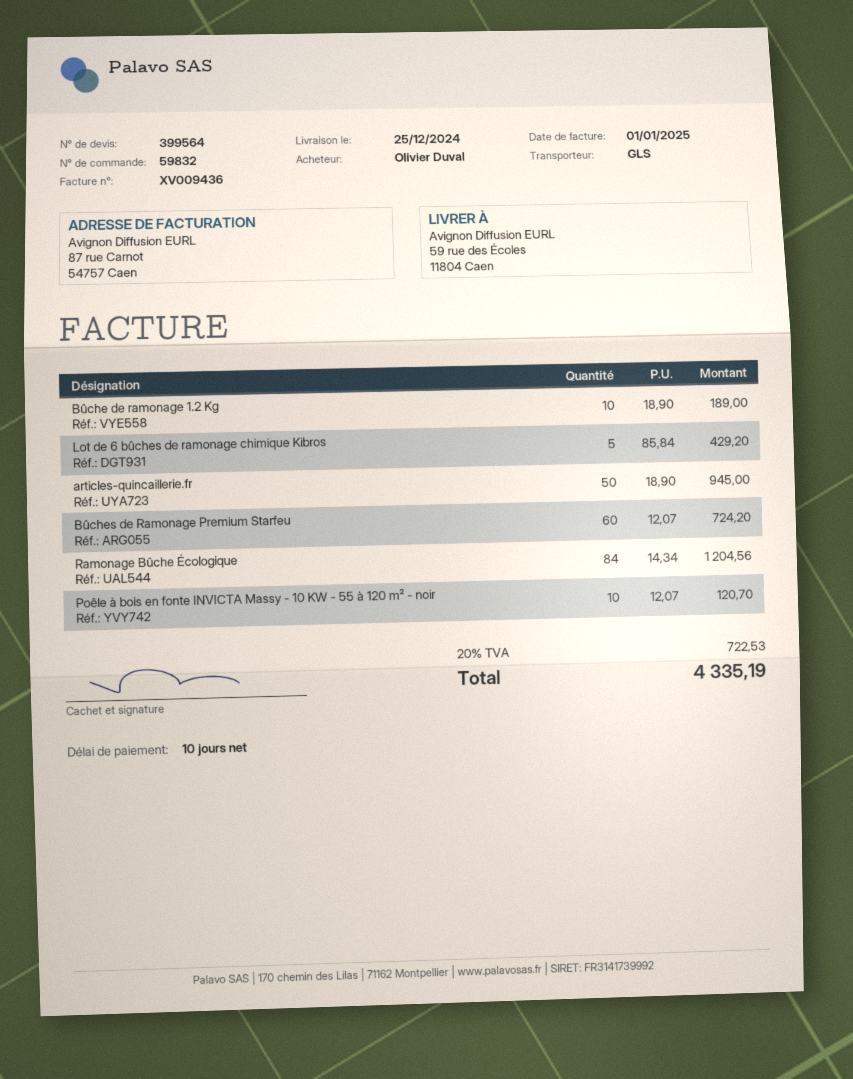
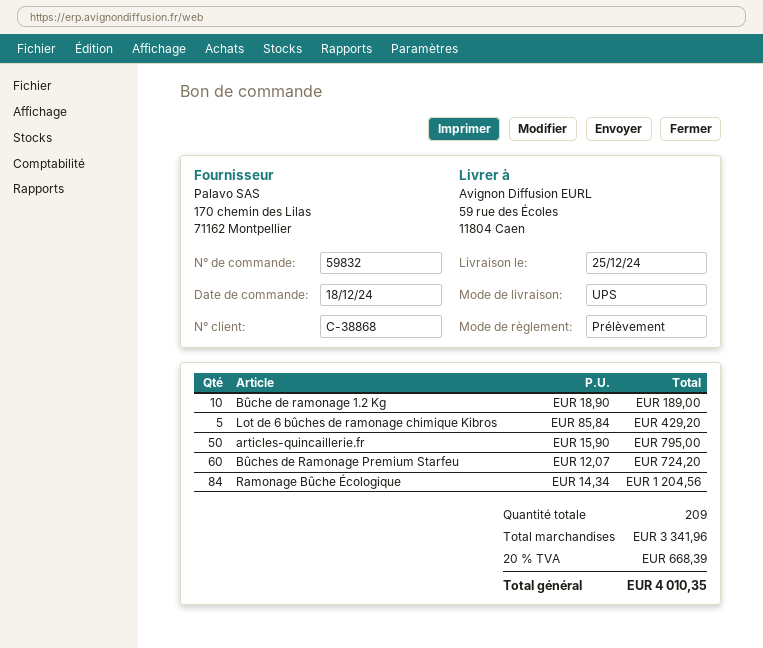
shipping method: GLS -> UPS
articles-quincaillerie.fr: 50 x 18.90 = 945.00 -> 50 x 15.90 = 795.00
Poêle à bois en fonte INVICTA Massy - 10 KW - 55 à 120 m² - noir: 10 x 12.07 = 120.70 -> none
tax: 20% = 722.53 -> 20% = 668.39
total: 4335.19 -> 4010.35

